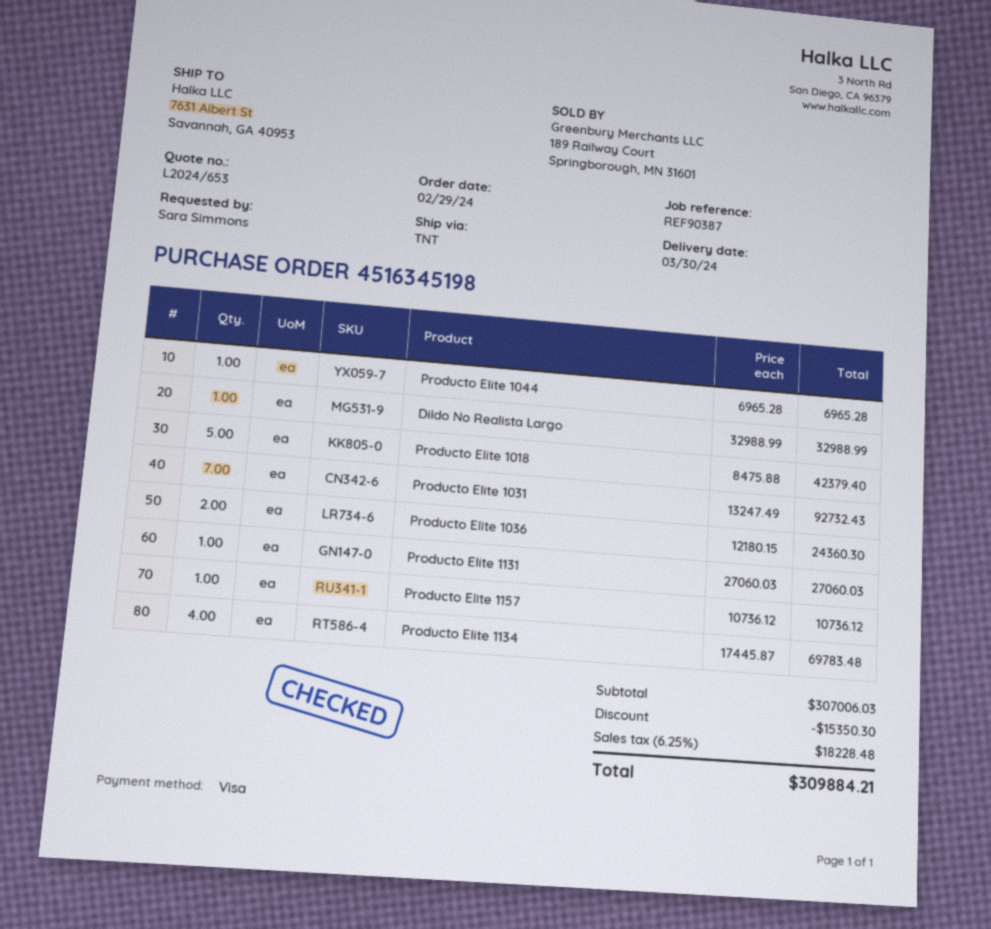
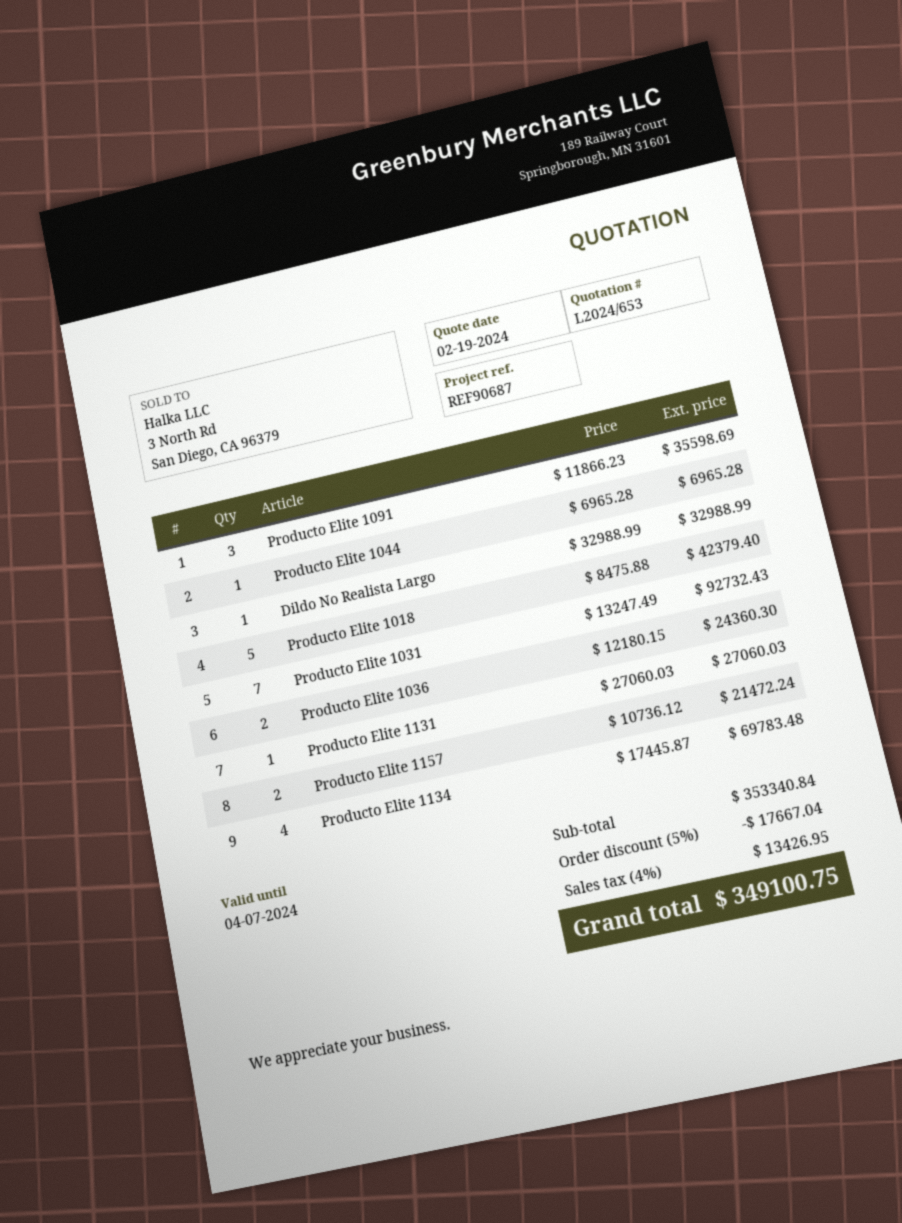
reference: REF90387 -> REF90687
Producto Elite 1157: 1 x 10736.12 = 10736.12 -> 2 x 10736.12 = 21472.24
Producto Elite 1091: none -> 3 x 11866.23 = 35598.69
subtotal: 307006.03 -> 353340.84
discount: 15350.30 -> 17667.04
tax: 6.25% = 18228.48 -> 4% = 13426.95
total: 309884.21 -> 349100.75

